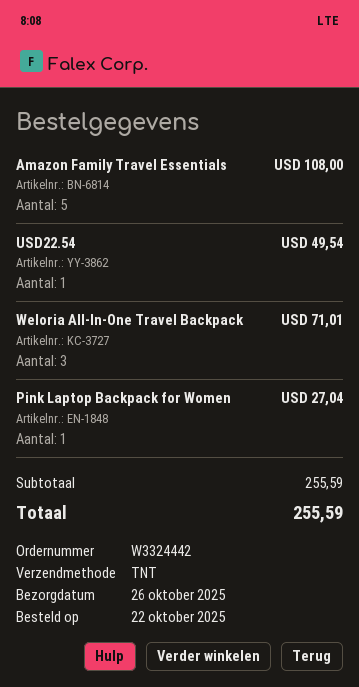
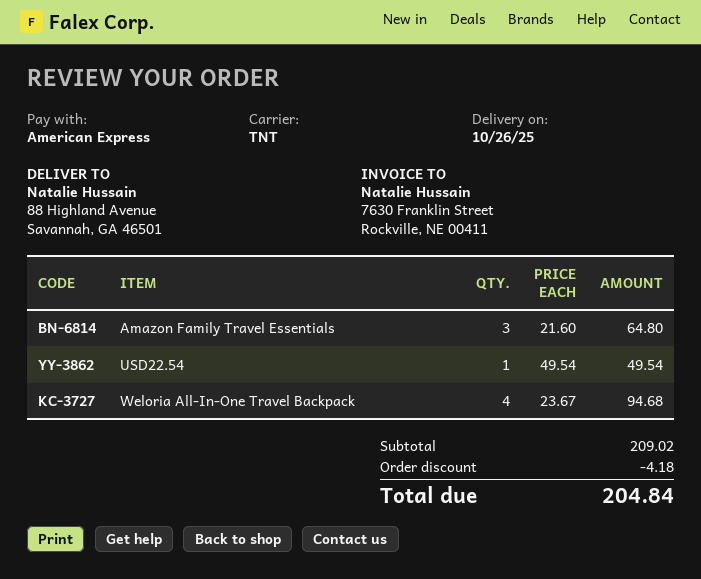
Amazon Family Travel Essentials: 5 for 108.00 -> 3 for 64.80
Weloria All-In-One Travel Backpack: 3 for 71.01 -> 4 for 94.68
Pink Laptop Backpack for Women: 1 for 27.04 -> none
subtotal: 255.59 -> 209.02
discount: none -> 4.18
total: 255.59 -> 204.84

